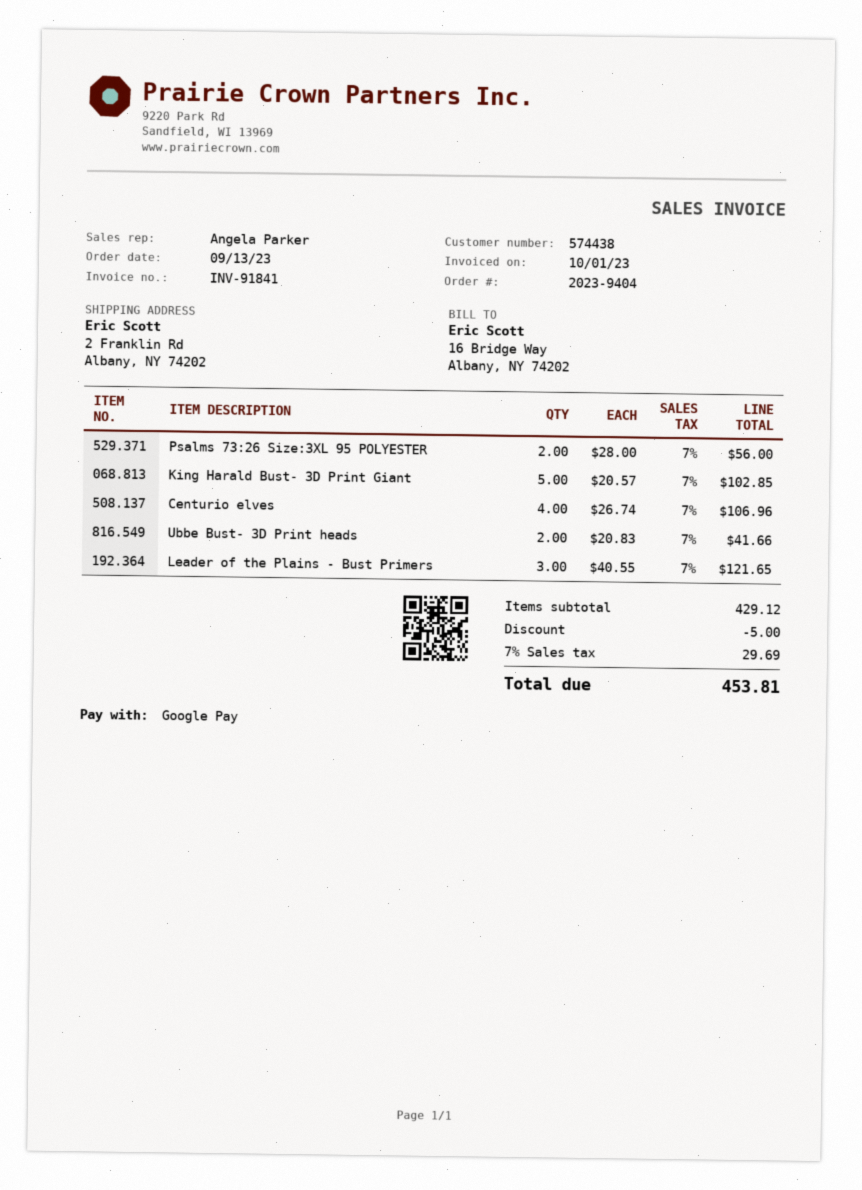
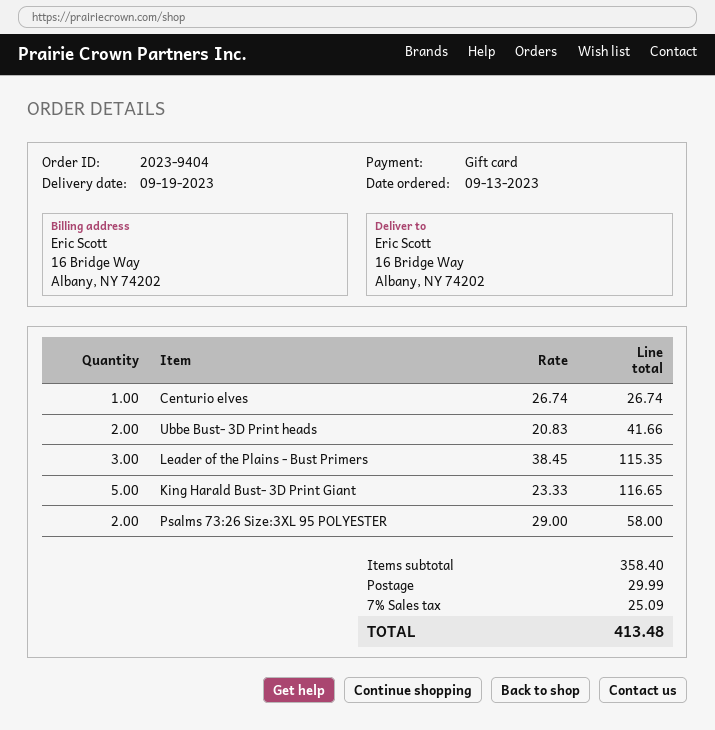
payment method: Google Pay -> gift card
ship to: 2 Franklin Rd, Albany, NY 74202 -> 16 Bridge Way, Albany, NY 74202
Psalms 73:26 Size:3XL 95 POLYESTER: 2 x 28.00 = 56.00 -> 2 x 29.00 = 58.00
King Harald Bust- 3D Print Giant: 5 x 20.57 = 102.85 -> 5 x 23.33 = 116.65
Centurio elves: 4 x 26.74 = 106.96 -> 1 x 26.74 = 26.74
Leader of the Plains - Bust Primers: 3 x 40.55 = 121.65 -> 3 x 38.45 = 115.35
subtotal: 429.12 -> 358.40
discount: 5.00 -> none
shipping: none -> 29.99
tax: 7% = 29.69 -> 7% = 25.09
total: 453.81 -> 413.48

